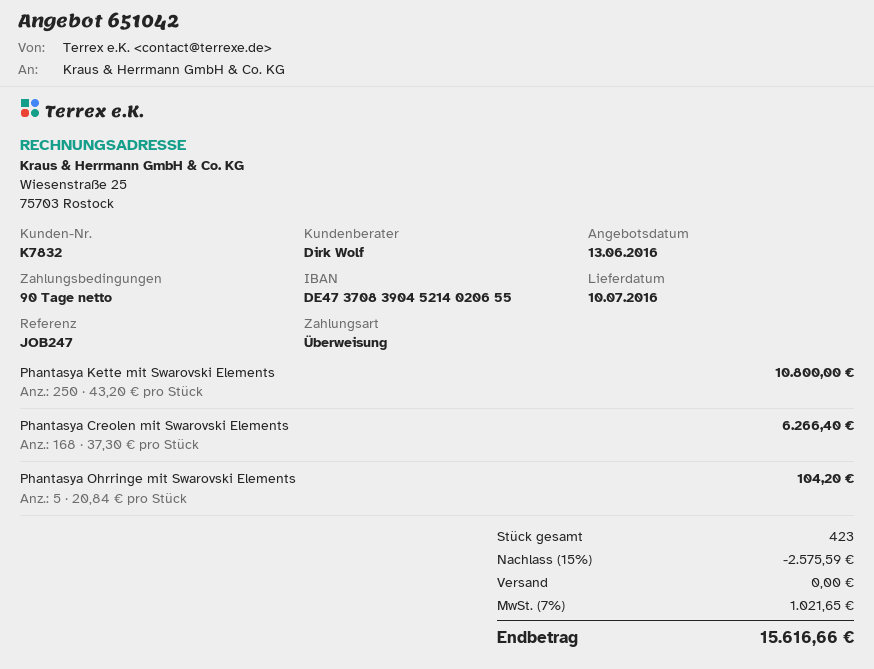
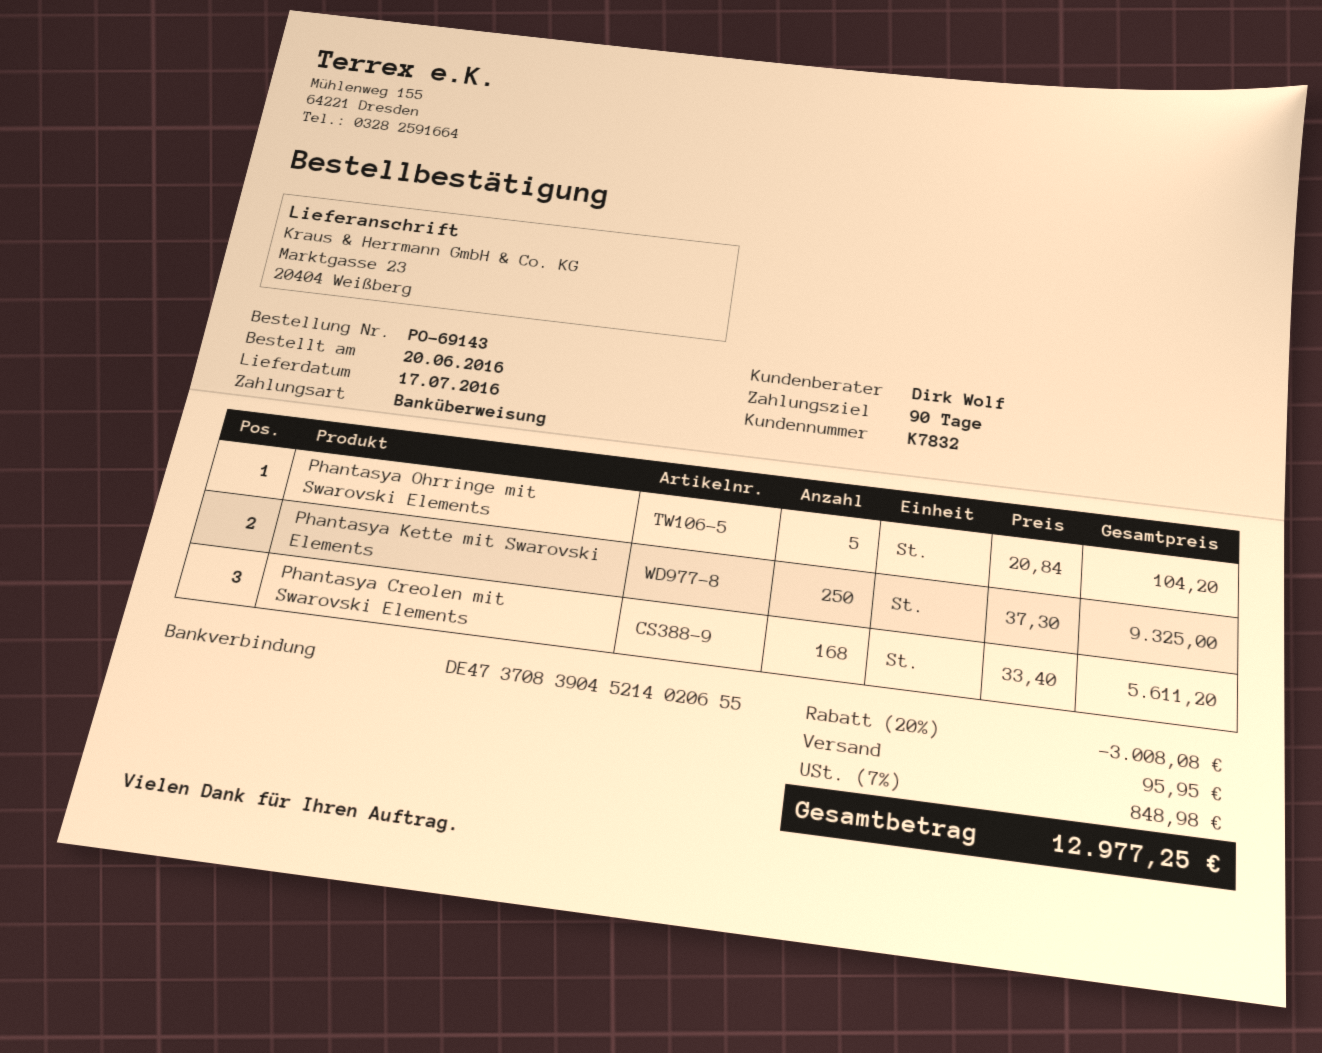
delivery date: 2016-07-10 -> 2016-07-17
Phantasya Kette mit Swarovski Elements: 250 x 43.20 = 10800.00 -> 250 x 37.30 = 9325.00
Phantasya Creolen mit Swarovski Elements: 168 x 37.30 = 6266.40 -> 168 x 33.40 = 5611.20
discount: 15% = 2575.59 -> 20% = 3008.08
shipping: 0.00 -> 95.95
tax: 7% = 1021.65 -> 7% = 848.98
total: 15616.66 -> 12977.25

